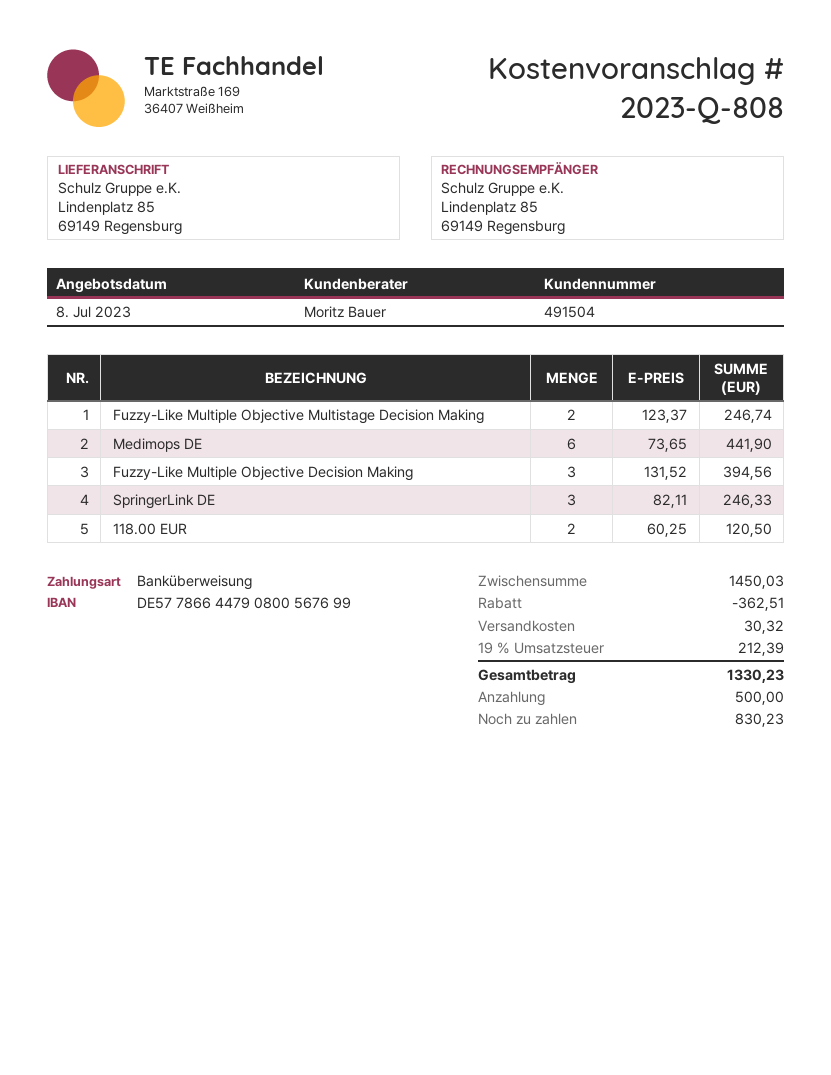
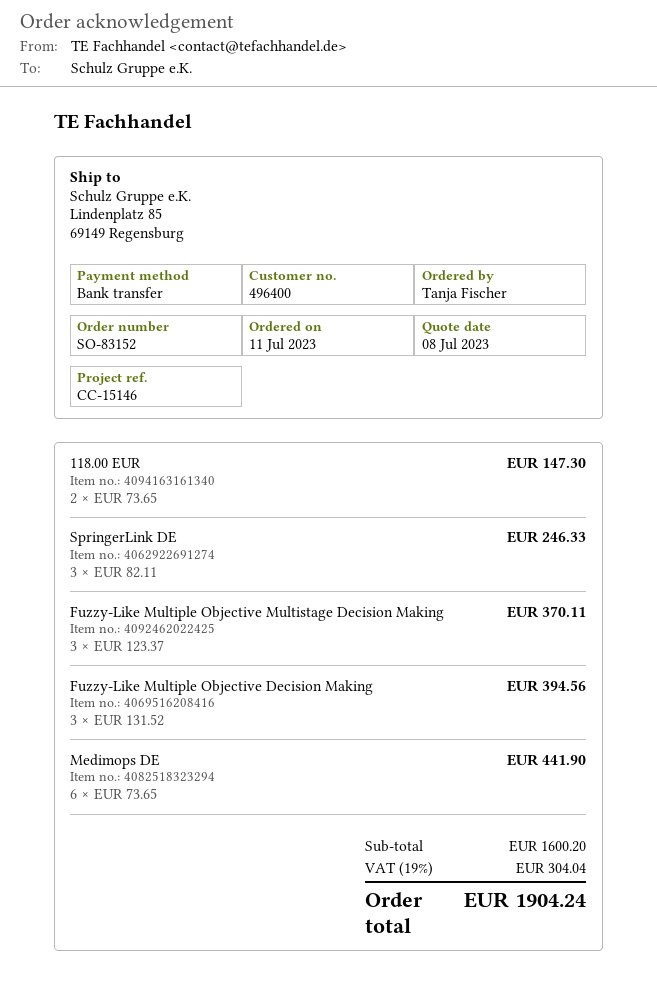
customer number: 491504 -> 496400
Fuzzy-Like Multiple Objective Multistage Decision Making: 2 x 123.37 = 246.74 -> 3 x 123.37 = 370.11
118.00 EUR: 2 x 60.25 = 120.50 -> 2 x 73.65 = 147.30
subtotal: 1450.03 -> 1600.20
discount: 362.51 -> none
shipping: 30.32 -> none
tax: 19% = 212.39 -> 19% = 304.04
total: 1330.23 -> 1904.24

